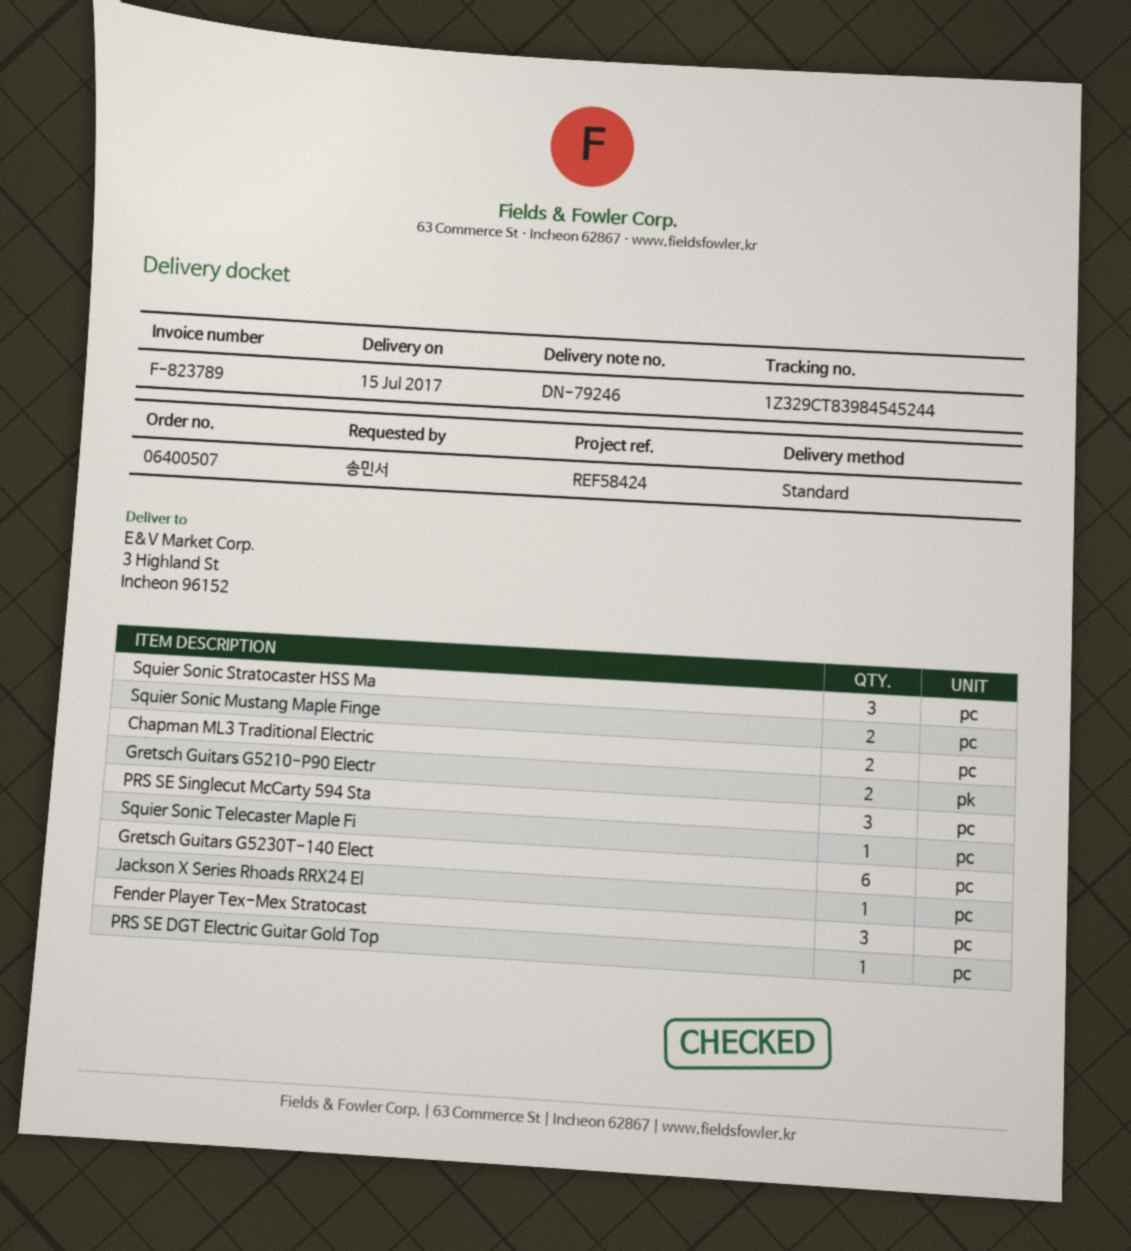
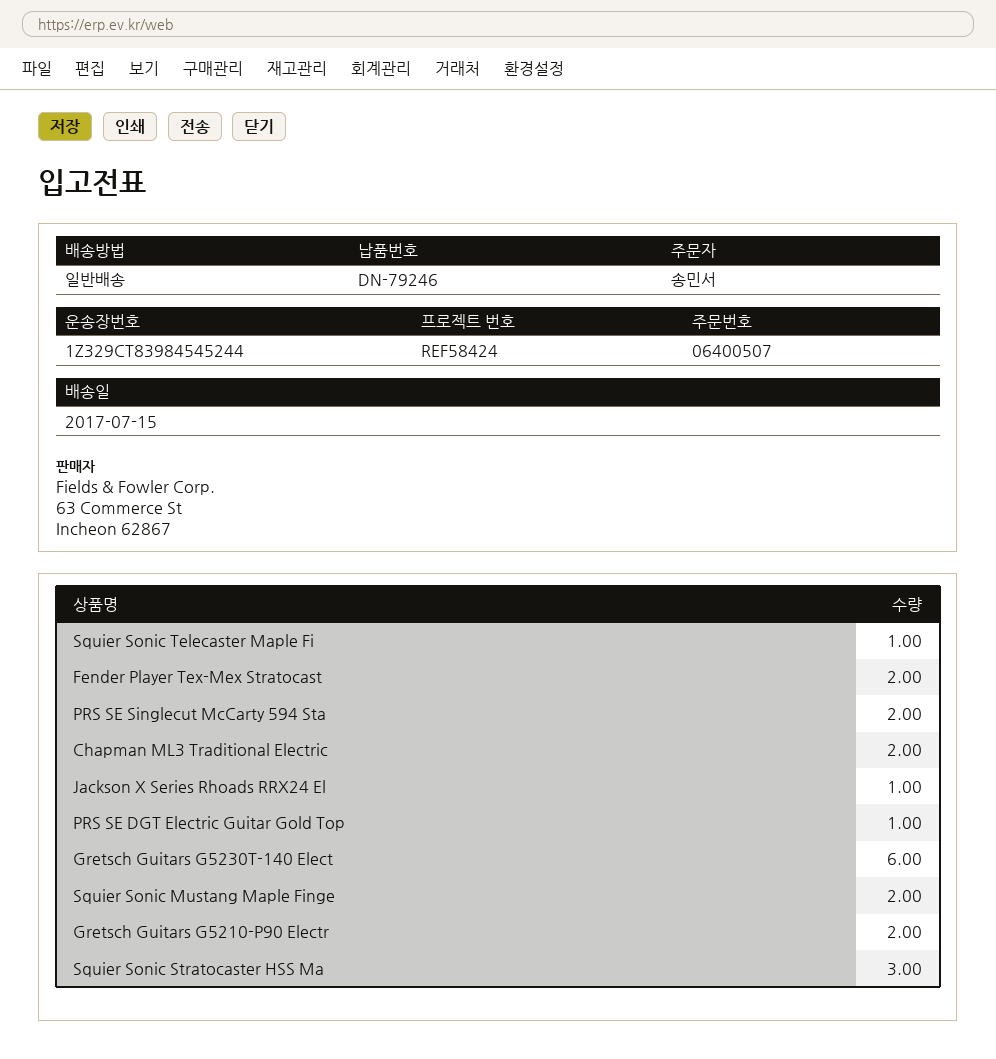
PRS SE Singlecut McCarty 594 Sta: 3 -> 2
Fender Player Tex-Mex Stratocast: 3 -> 2

